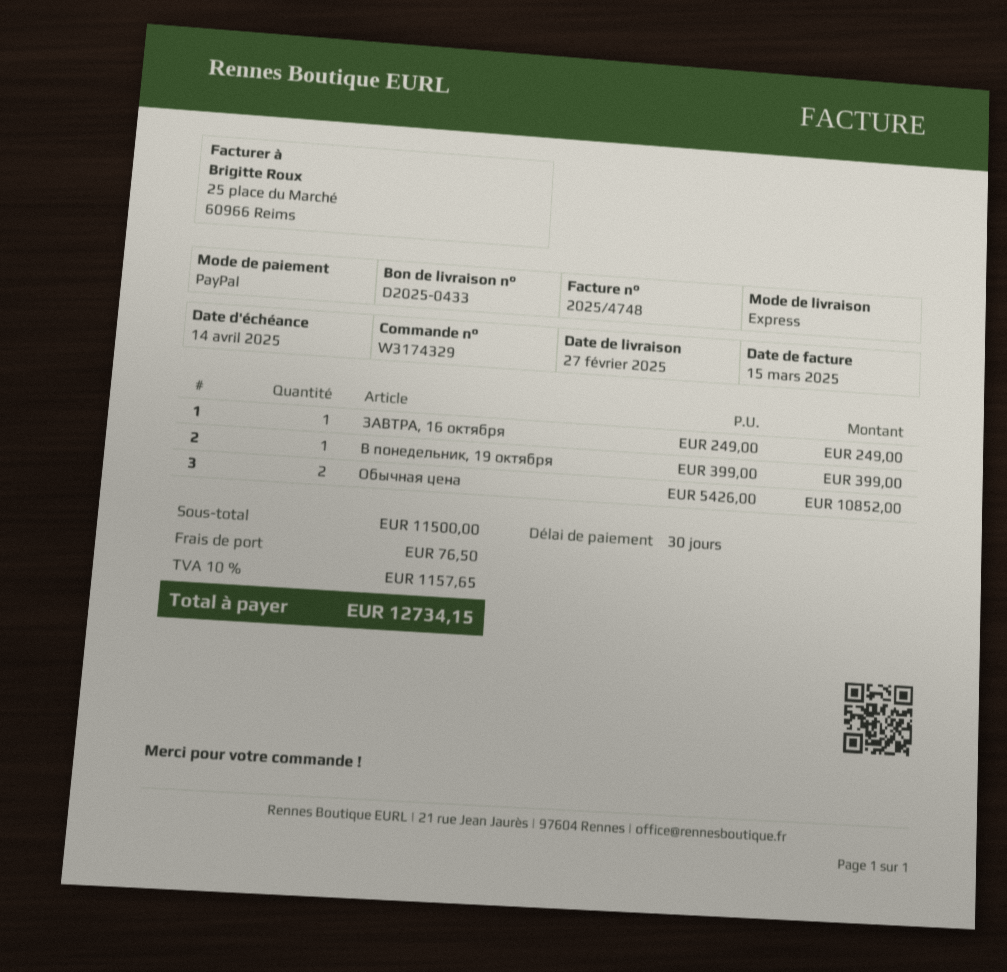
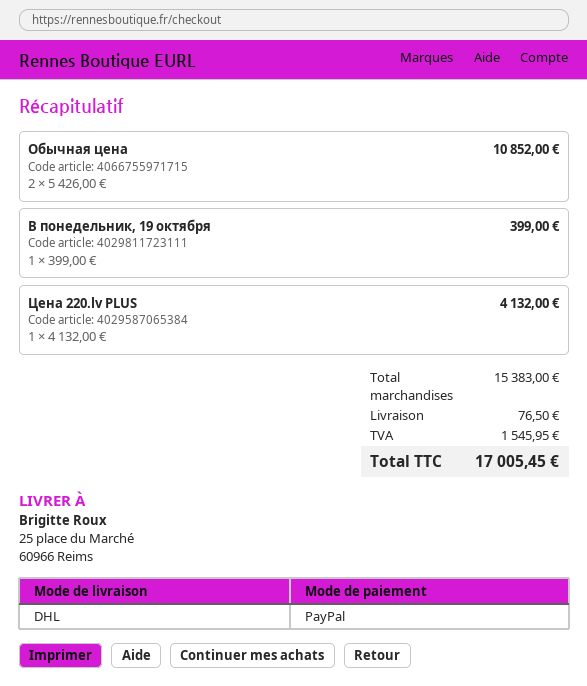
shipping method: express -> DHL
ЗАВТРА, 16 октября: 1 x 249.00 = 249.00 -> none
Цена 220.lv PLUS: none -> 1 x 4132.00 = 4132.00
subtotal: 11500.00 -> 15383.00
tax: 1157.65 -> 1545.95
total: 12734.15 -> 17005.45

